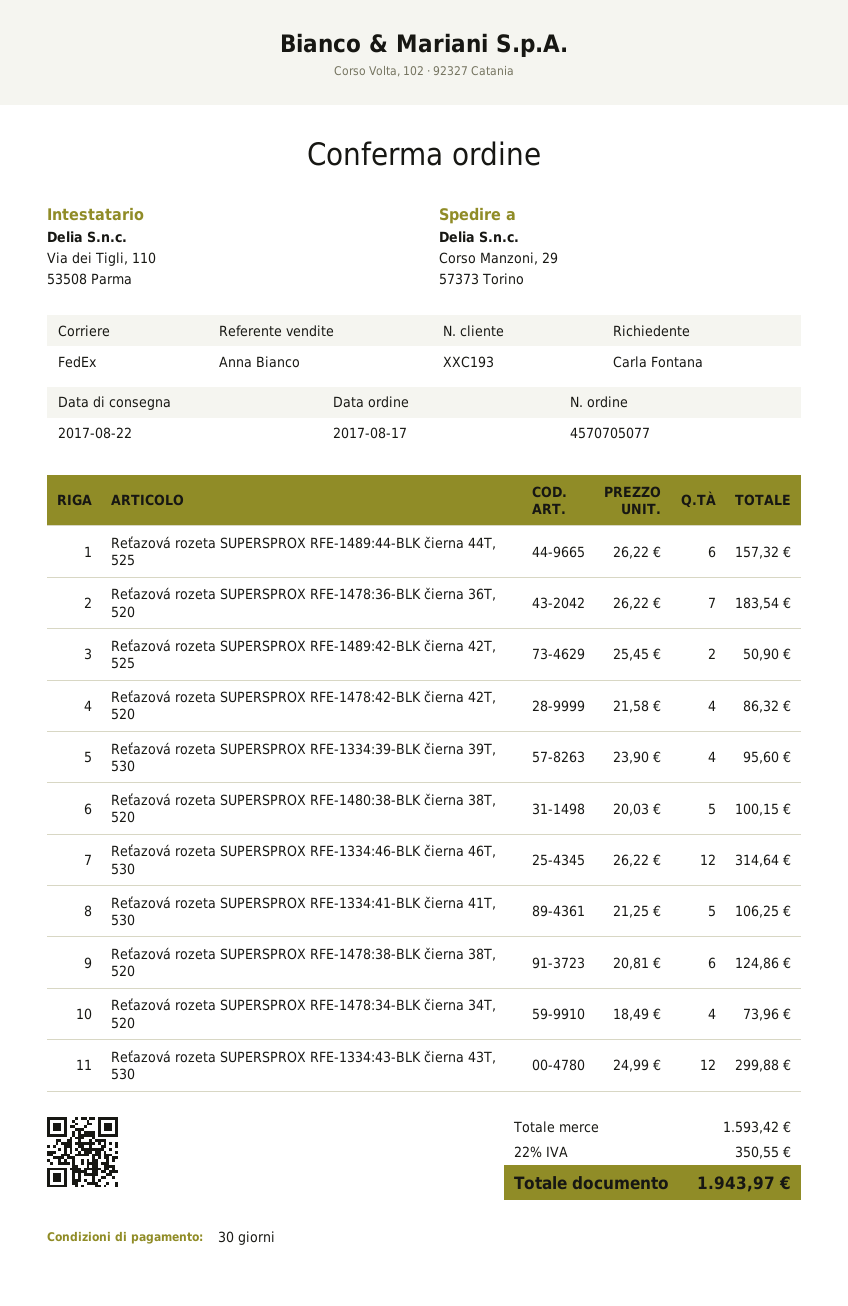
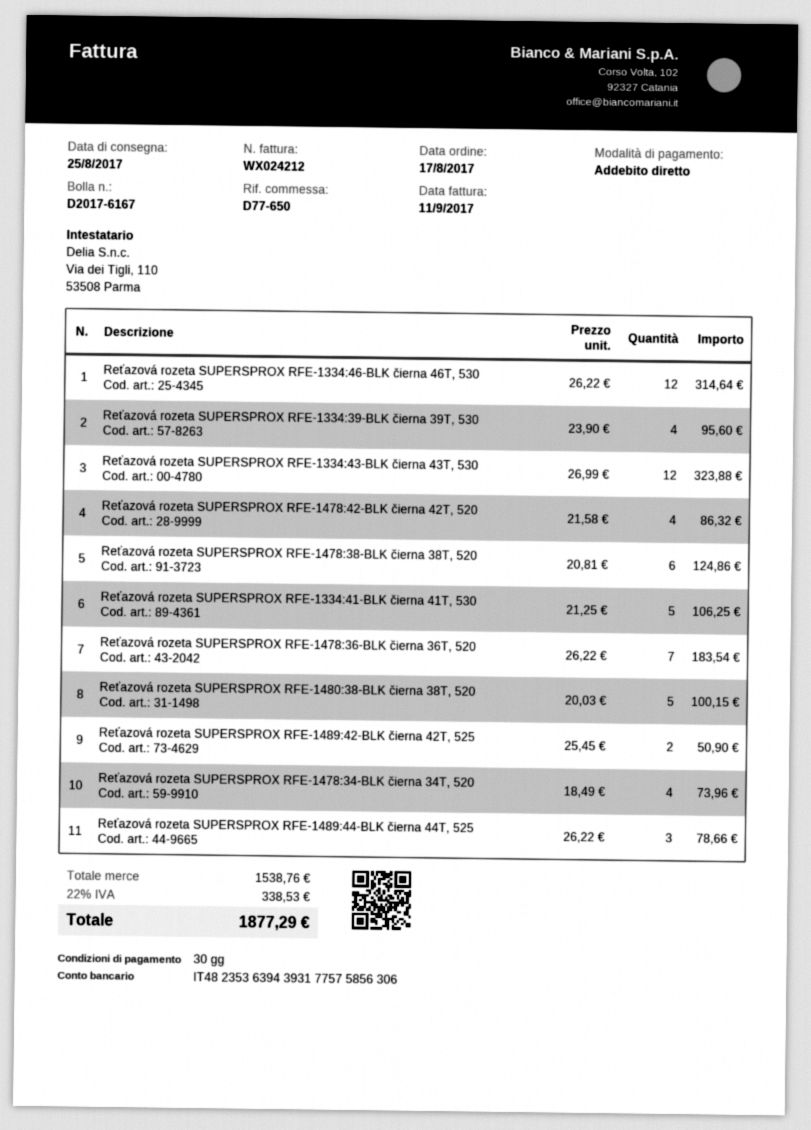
delivery date: 2017-08-22 -> 2017-08-25
Reťazová rozeta SUPERSPROX RFE-1489:44-BLK čierna 44T, 525: 6 x 26.22 = 157.32 -> 3 x 26.22 = 78.66
Reťazová rozeta SUPERSPROX RFE-1334:43-BLK čierna 43T, 530: 12 x 24.99 = 299.88 -> 12 x 26.99 = 323.88
subtotal: 1593.42 -> 1538.76
tax: 22% = 350.55 -> 22% = 338.53
total: 1943.97 -> 1877.29

